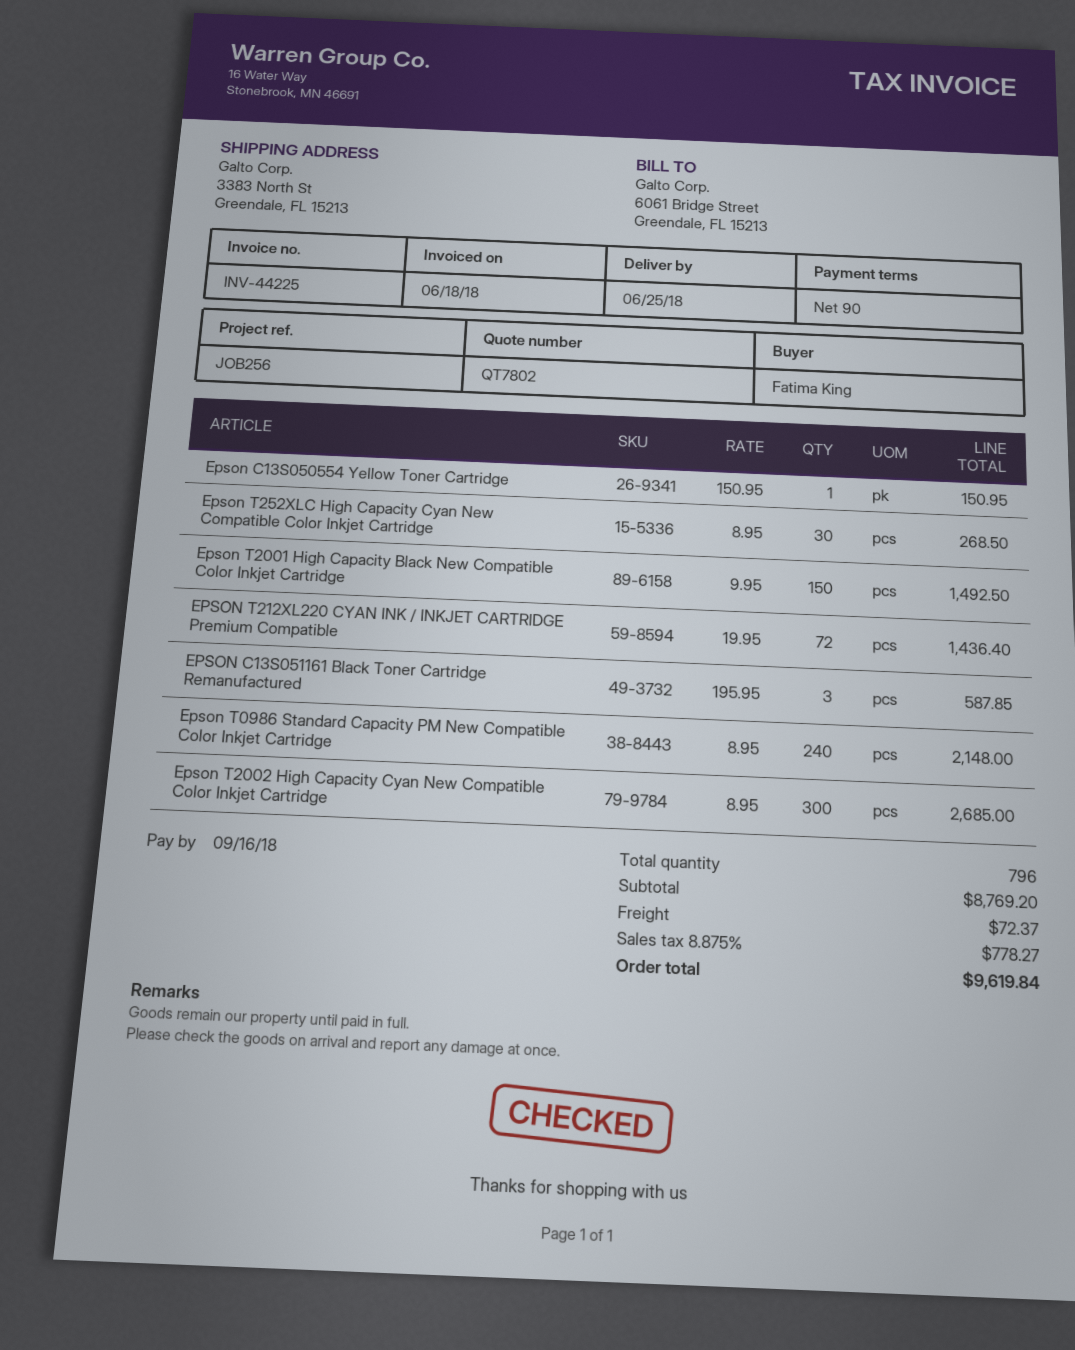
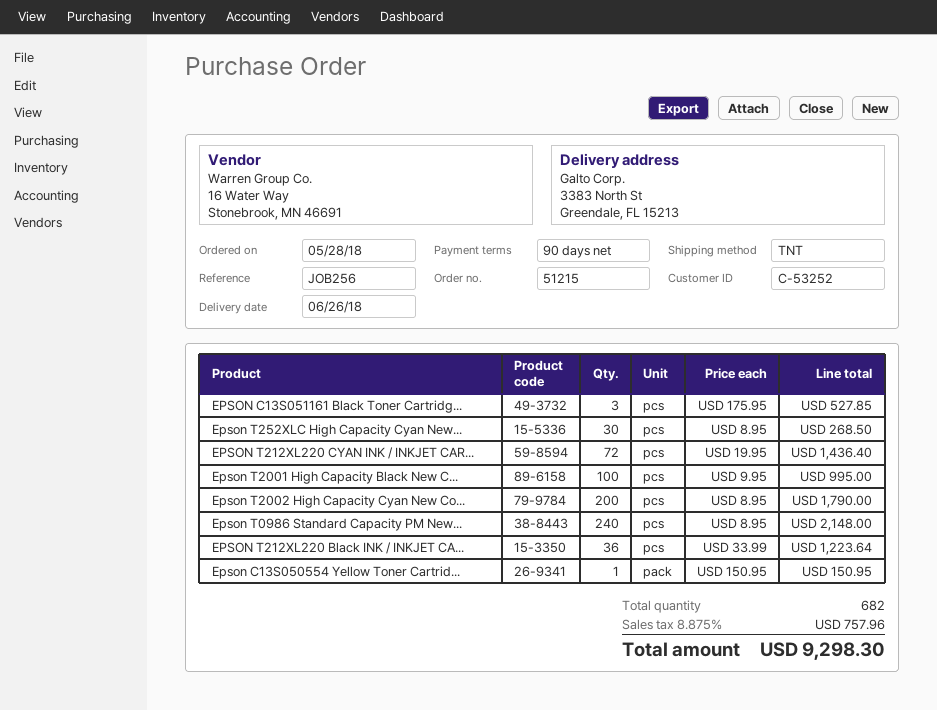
delivery date: 2018-06-25 -> 2018-06-26
Epson T2001 High Capacity Black New Compatible Color Inkjet Cartridge: 150 x 9.95 = 1492.50 -> 100 x 9.95 = 995.00
EPSON C13S051161 Black Toner Cartridge Remanufactured: 3 x 195.95 = 587.85 -> 3 x 175.95 = 527.85
Epson T2002 High Capacity Cyan New Compatible Color Inkjet Cartridge: 300 x 8.95 = 2685.00 -> 200 x 8.95 = 1790.00
EPSON T212XL220 Black INK / INKJET CA...: none -> 36 x 33.99 = 1223.64
total quantity: 796 -> 682
shipping: 72.37 -> none
tax: 8.875% = 778.27 -> 8.875% = 757.96
total: 9619.84 -> 9298.30

